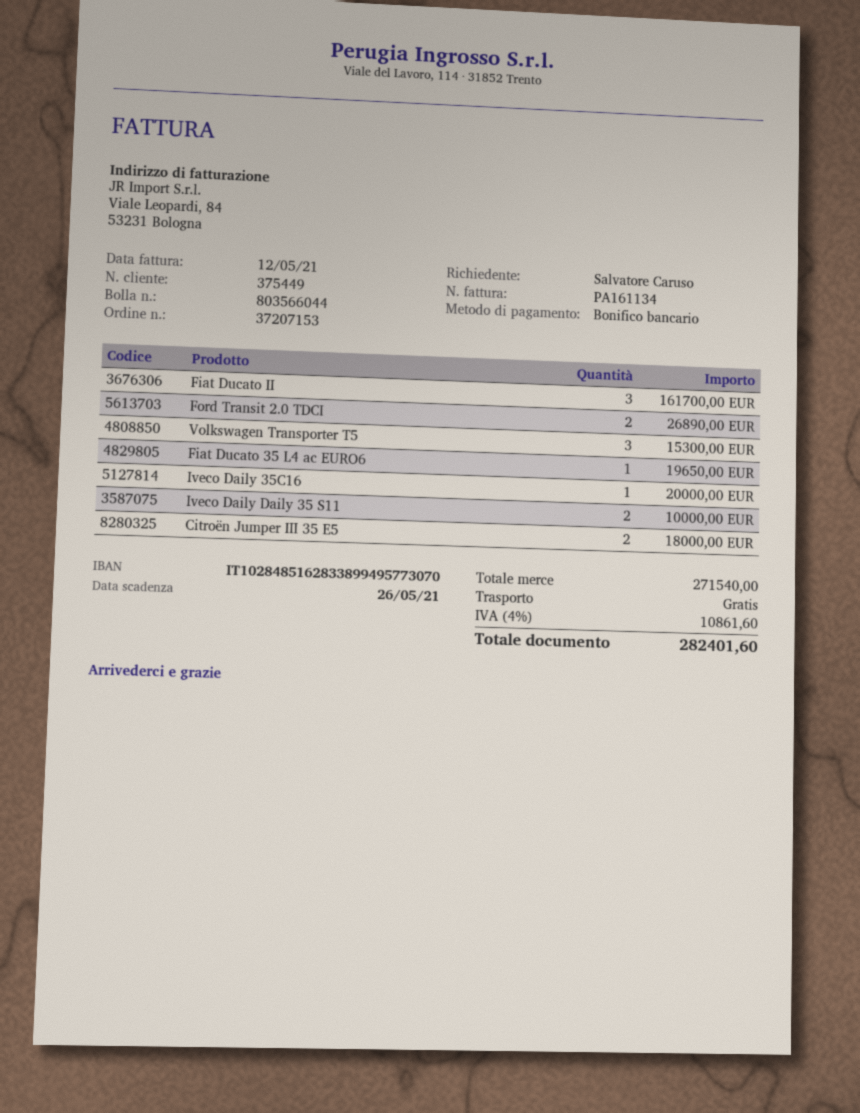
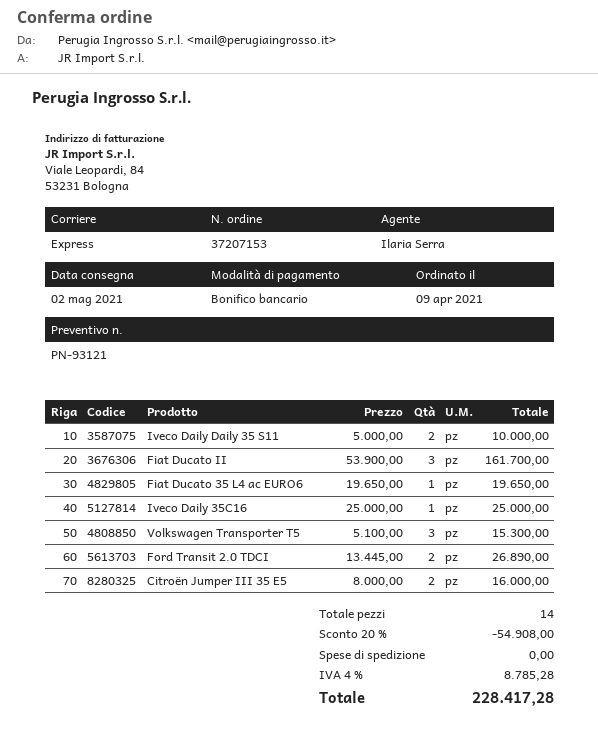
Iveco Daily 35C16: 1 for 20000.00 -> 1 for 25000.00
Citroën Jumper III 35 E5: 2 for 18000.00 -> 2 for 16000.00
discount: none -> 20% = 54908.00
tax: 4% = 10861.60 -> 4% = 8785.28
total: 282401.60 -> 228417.28

